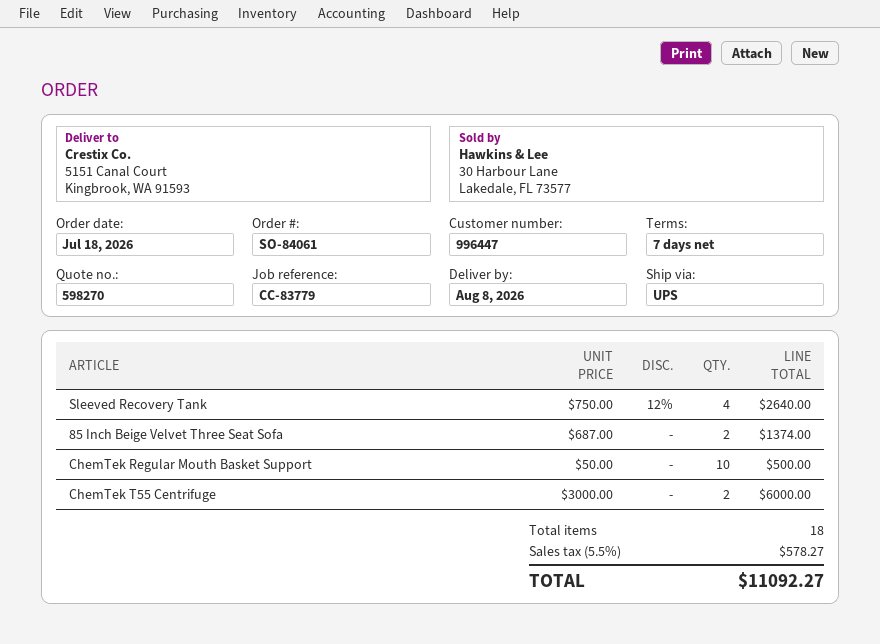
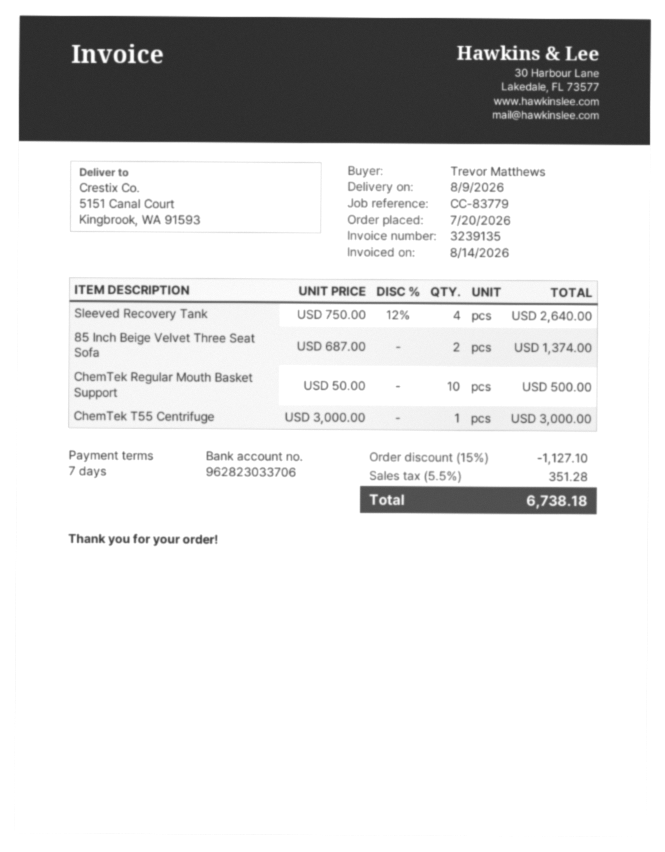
order date: 2026-07-18 -> 2026-07-20
delivery date: 2026-08-08 -> 2026-08-09
ChemTek T55 Centrifuge: 2 x 3000.00 = 6000.00 -> 1 x 3000.00 = 3000.00
discount: none -> 15% = 1127.10
tax: 5.5% = 578.27 -> 5.5% = 351.28
total: 11092.27 -> 6738.18

